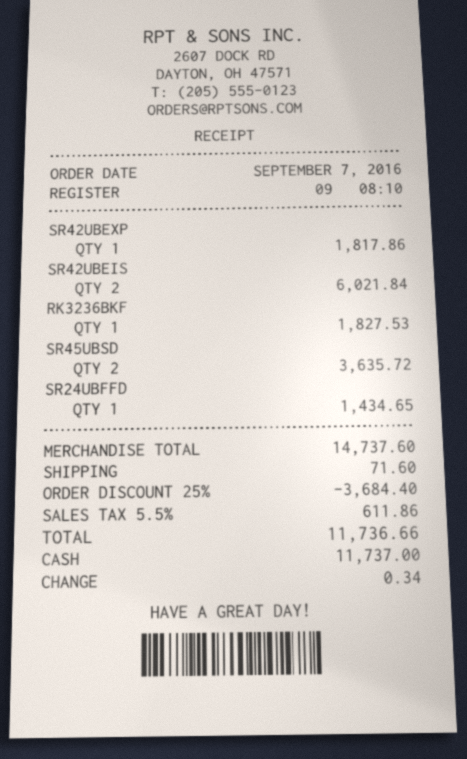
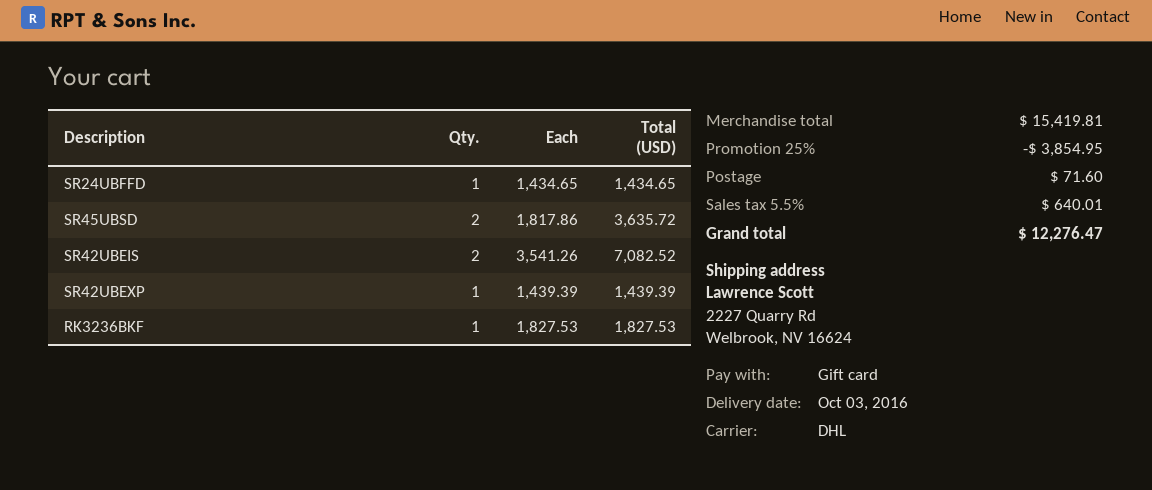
payment method: cash -> gift card
SR42UBEXP: 1 for 1817.86 -> 1 for 1439.39
SR42UBEIS: 2 for 6021.84 -> 2 for 7082.52
subtotal: 14737.60 -> 15419.81
discount: 25% = 3684.40 -> 25% = 3854.95
tax: 5.5% = 611.86 -> 5.5% = 640.01
total: 11736.66 -> 12276.47

